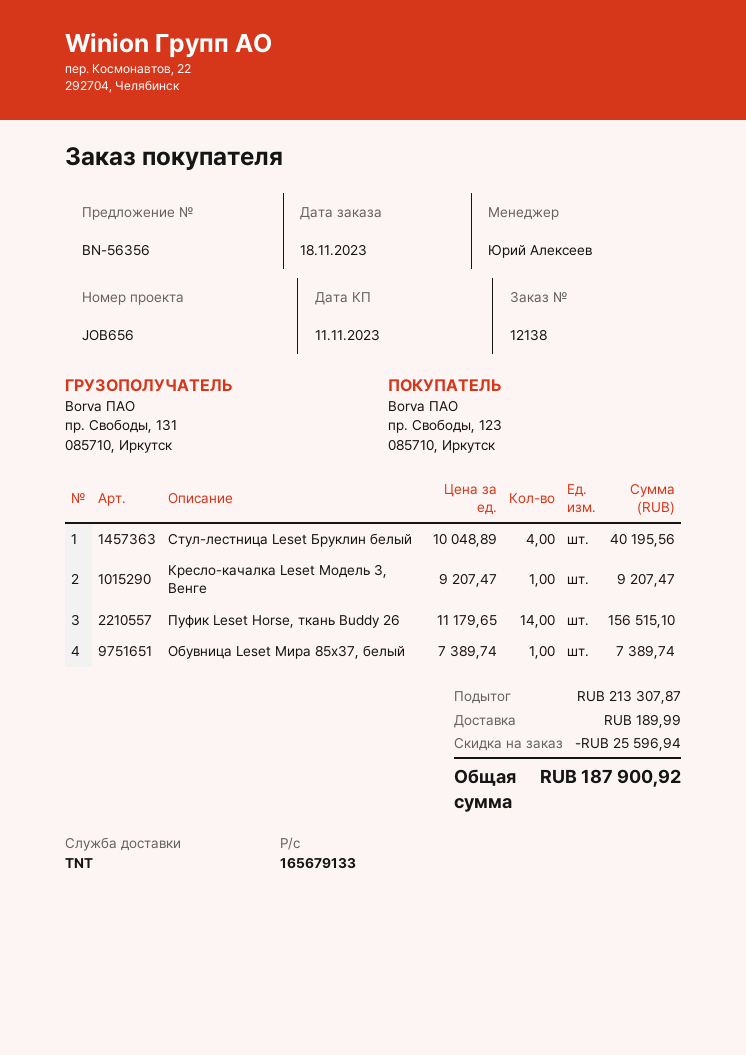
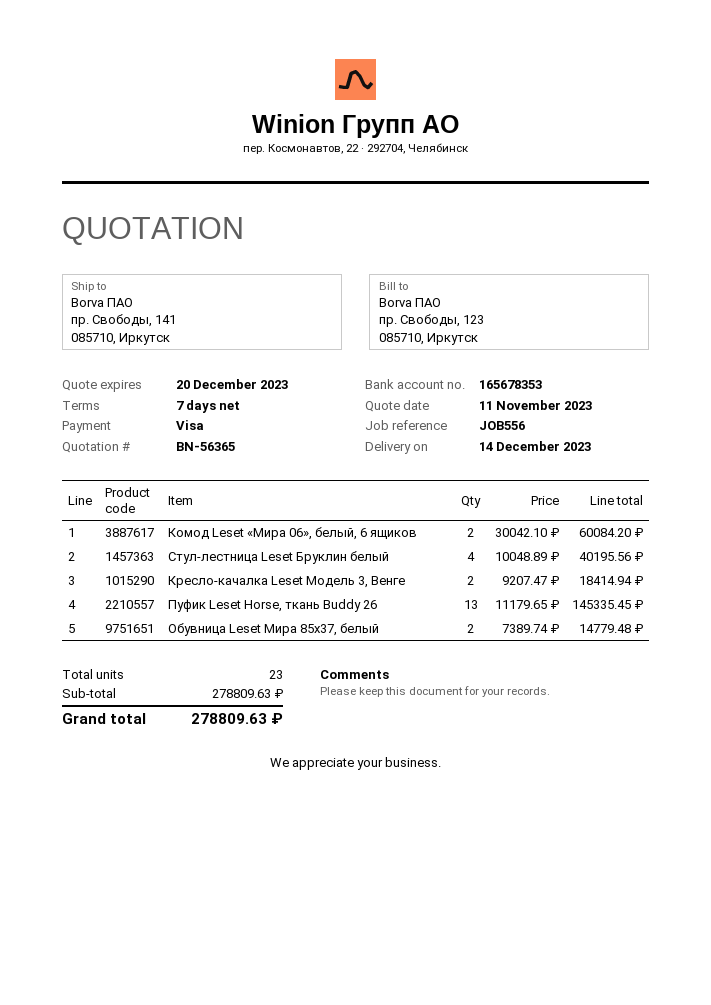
quote number: BN-56356 -> BN-56365
reference: JOB656 -> JOB556
bank account: 165679133 -> 165678353
ship to: пр. Свободы, 131, 085710, Иркутск -> пр. Свободы, 141, 085710, Иркутск
Кресло-качалка Leset Модель 3, Венге: 1 x 9207.47 = 9207.47 -> 2 x 9207.47 = 18414.94
Пуфик Leset Horse, ткань Buddy 26: 14 x 11179.65 = 156515.10 -> 13 x 11179.65 = 145335.45
Обувница Leset Мира 85х37, белый: 1 x 7389.74 = 7389.74 -> 2 x 7389.74 = 14779.48
Комод Leset «Мира 06», белый, 6 ящиков: none -> 2 x 30042.10 = 60084.20
subtotal: 213307.87 -> 278809.63
discount: 25596.94 -> none
shipping: 189.99 -> none
total: 187900.92 -> 278809.63

